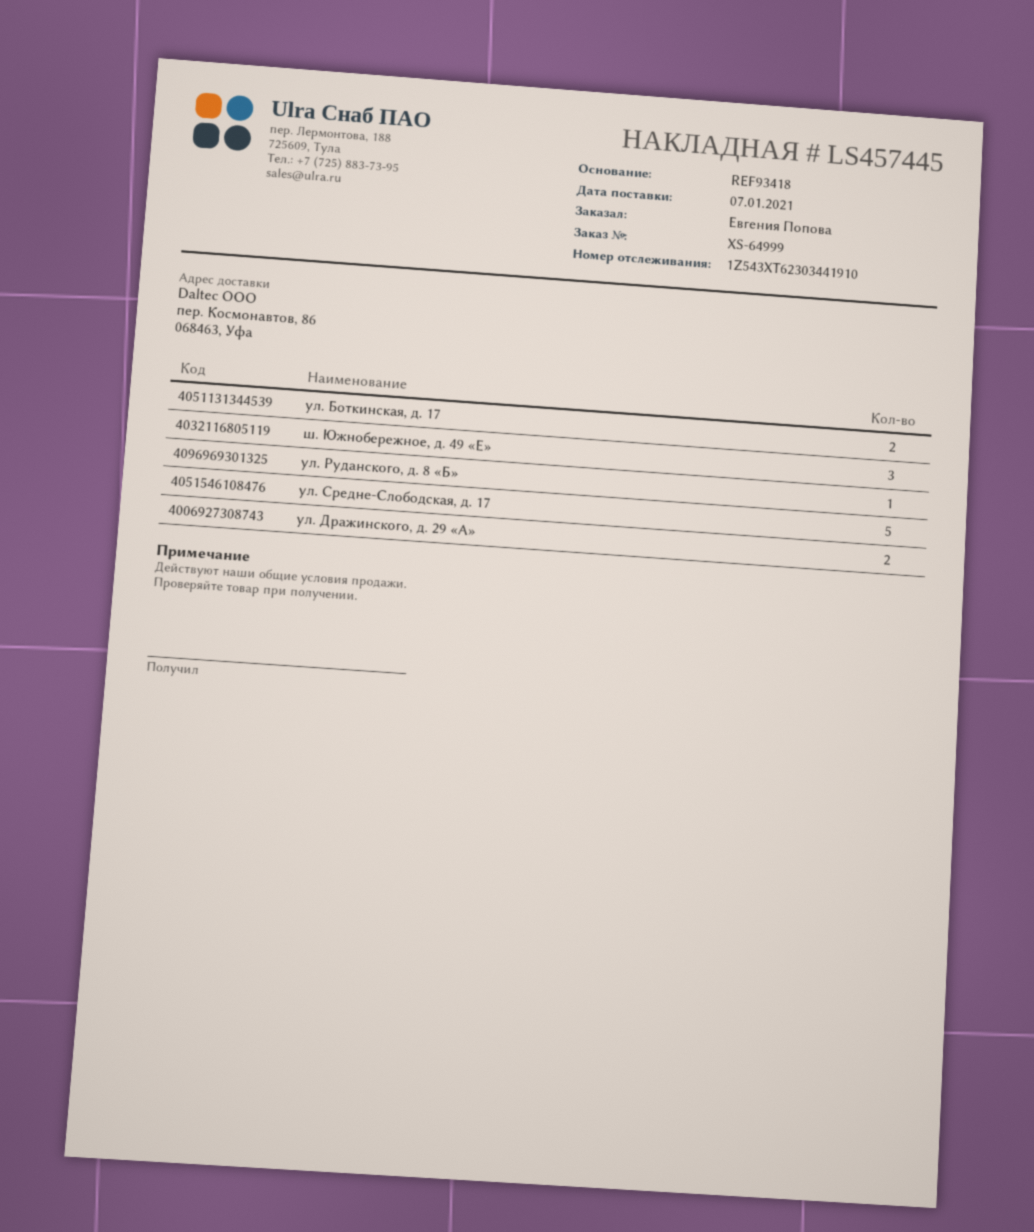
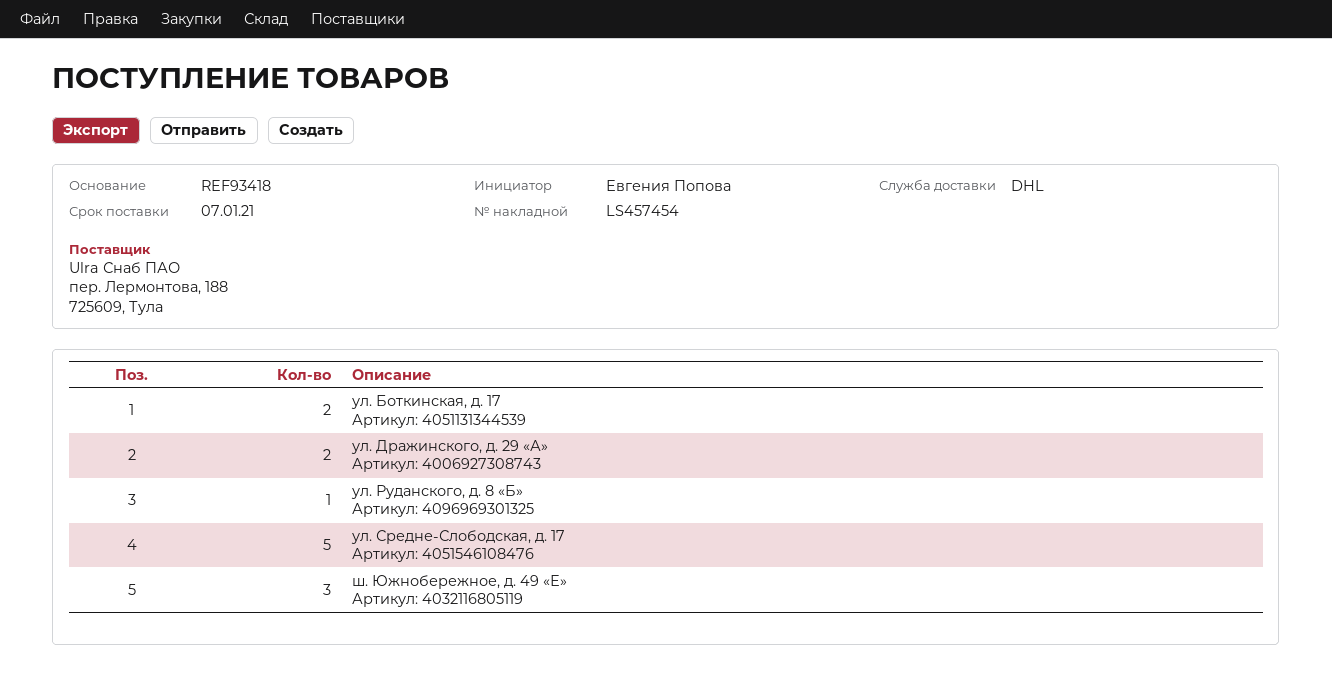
delivery note number: LS457445 -> LS457454

